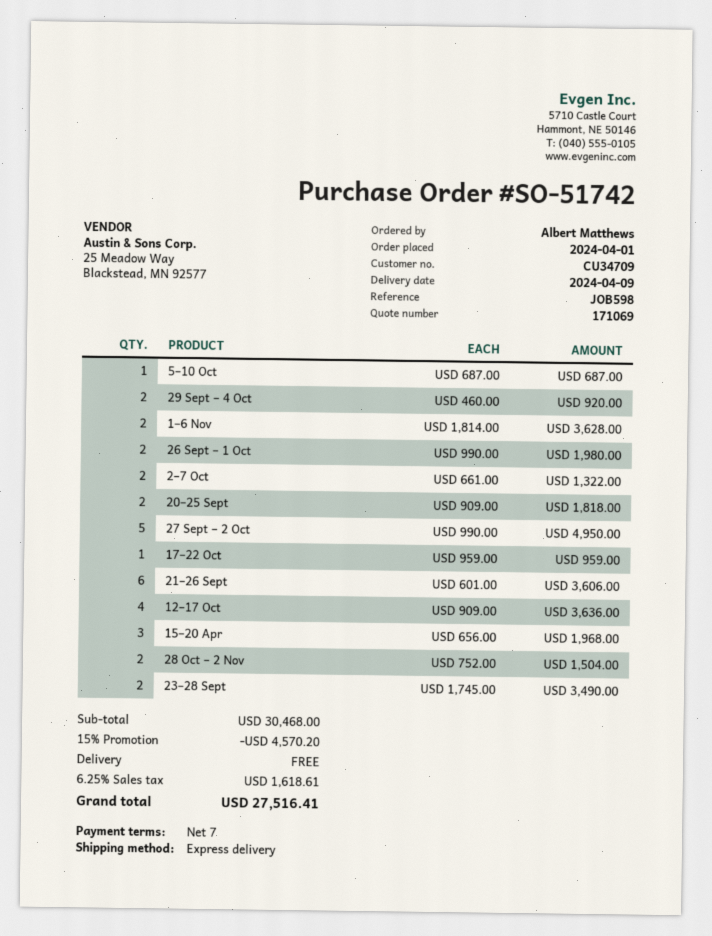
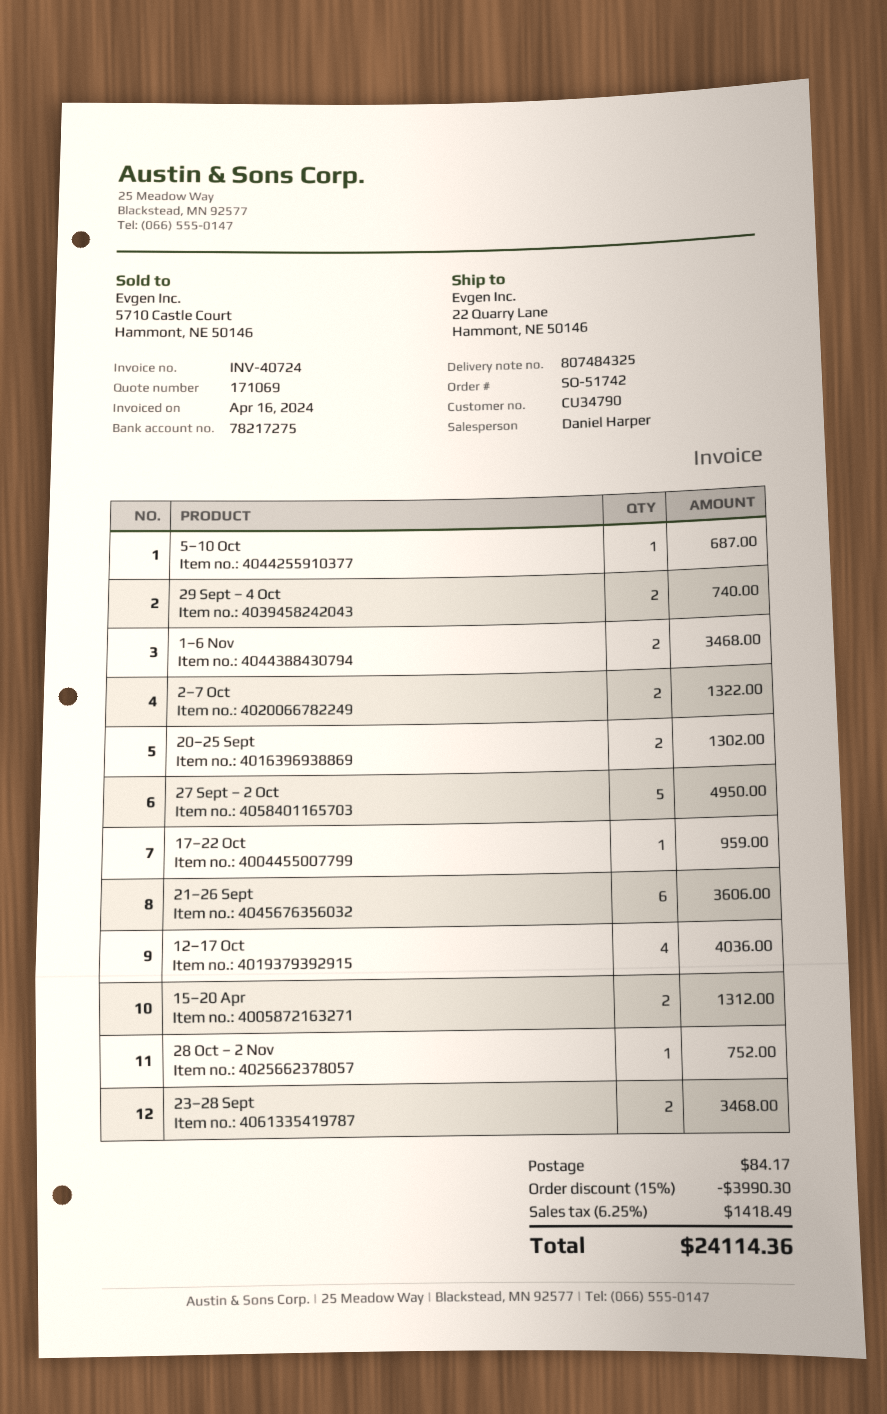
customer number: CU34709 -> CU34790
29 Sept – 4 Oct: 2 for 920.00 -> 2 for 740.00
1–6 Nov: 2 for 3628.00 -> 2 for 3468.00
26 Sept – 1 Oct: 2 for 1980.00 -> none
20–25 Sept: 2 for 1818.00 -> 2 for 1302.00
12–17 Oct: 4 for 3636.00 -> 4 for 4036.00
15–20 Apr: 3 for 1968.00 -> 2 for 1312.00
28 Oct – 2 Nov: 2 for 1504.00 -> 1 for 752.00
23–28 Sept: 2 for 3490.00 -> 2 for 3468.00
discount: 15% = 4570.20 -> 15% = 3990.30
shipping: 0.00 -> 84.17
tax: 6.25% = 1618.61 -> 6.25% = 1418.49
total: 27516.41 -> 24114.36

